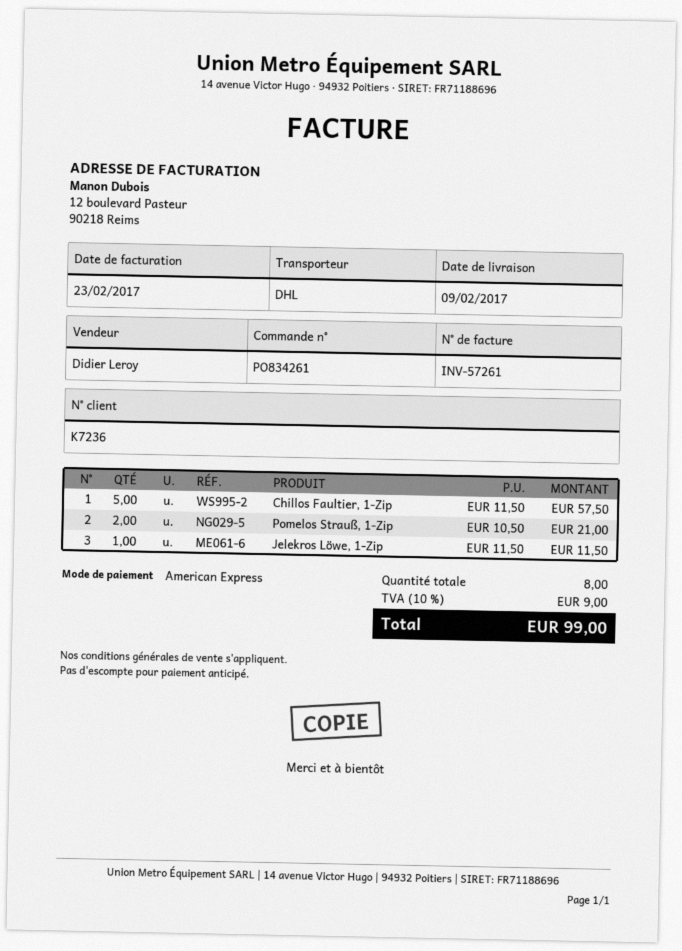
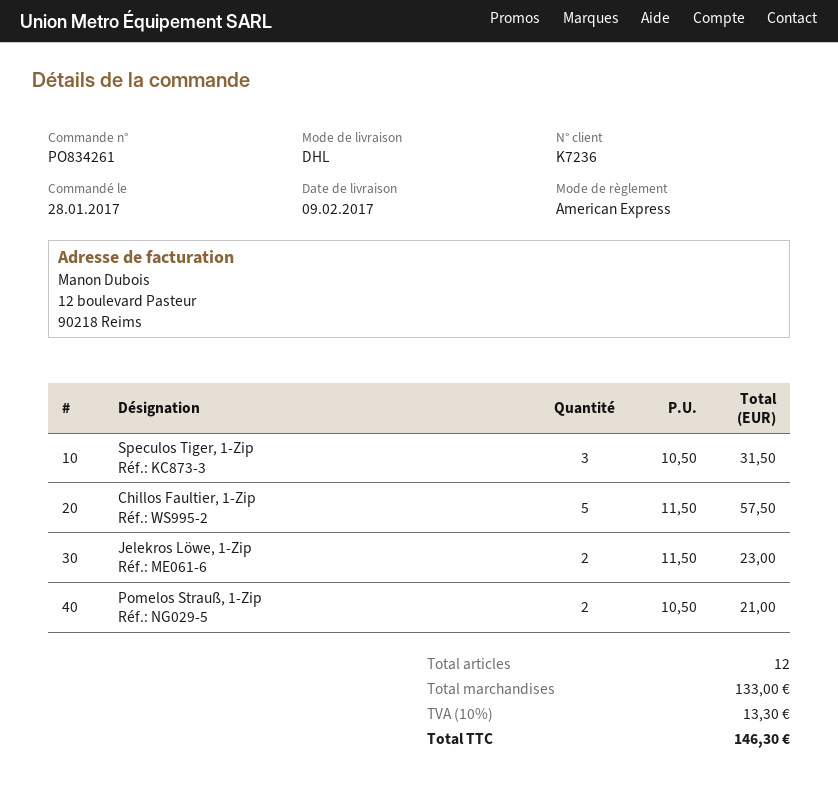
Jelekros Löwe, 1-Zip: 1 x 11.50 = 11.50 -> 2 x 11.50 = 23.00
Speculos Tiger, 1-Zip: none -> 3 x 10.50 = 31.50
total quantity: 8 -> 12
tax: 10% = 9.00 -> 10% = 13.30
total: 99.00 -> 146.30

